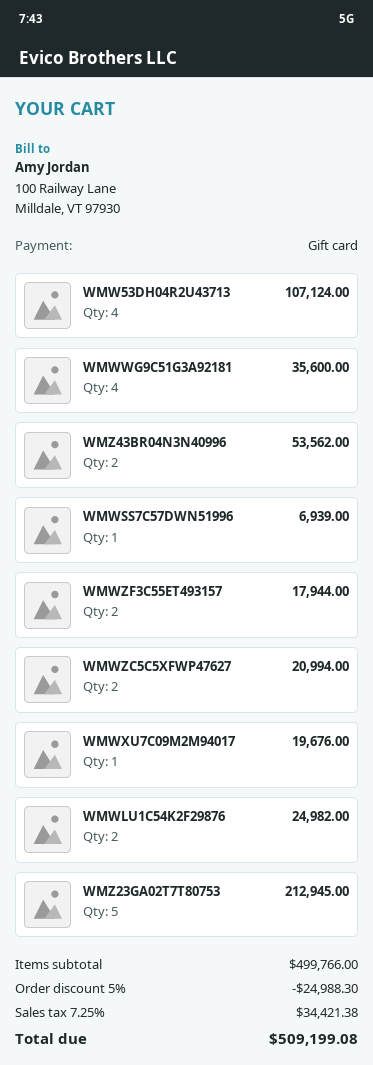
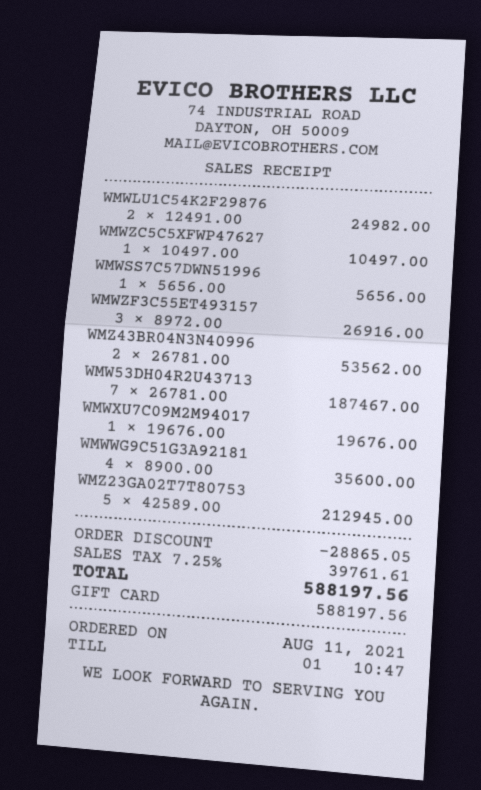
WMW53DH04R2U43713: 4 for 107124.00 -> 7 for 187467.00
WMWSS7C57DWN51996: 1 for 6939.00 -> 1 for 5656.00
WMWZF3C55ET493157: 2 for 17944.00 -> 3 for 26916.00
WMWZC5C5XFWP47627: 2 for 20994.00 -> 1 for 10497.00
discount: 24988.30 -> 28865.05
tax: 7.25% = 34421.38 -> 7.25% = 39761.61
total: 509199.08 -> 588197.56

